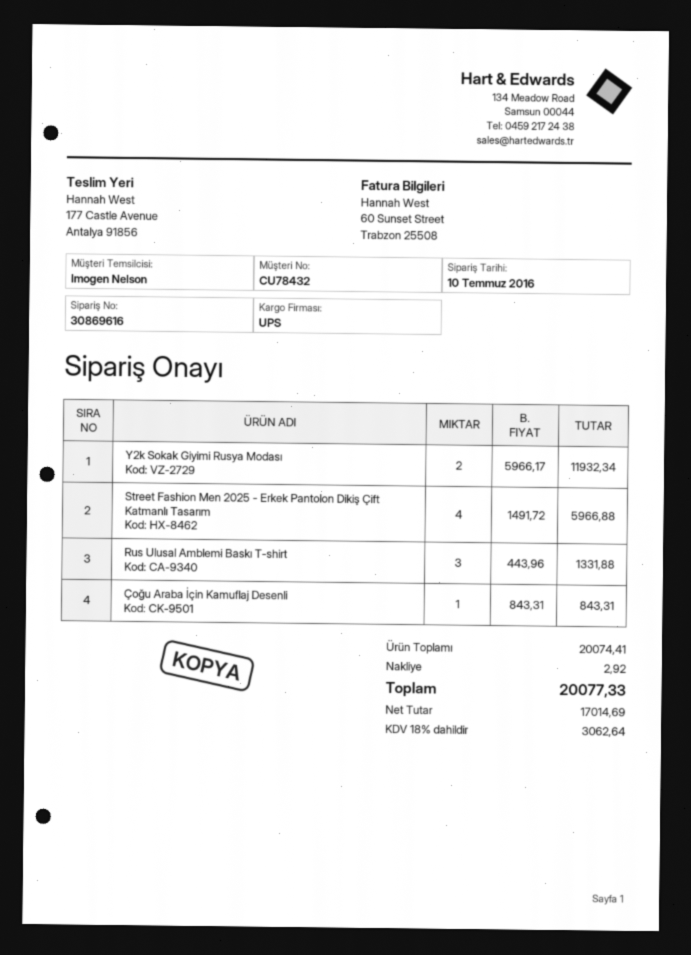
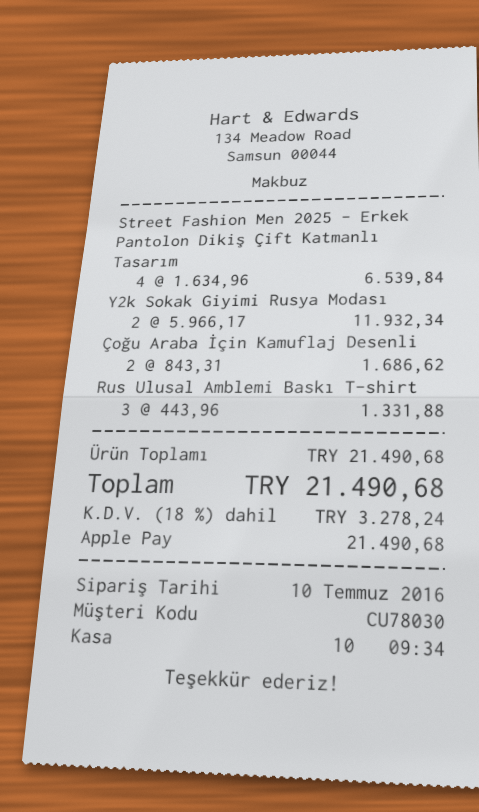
customer number: CU78432 -> CU78030
Street Fashion Men 2025 - Erkek Pantolon Dikiş Çift Katmanlı Tasarım: 4 x 1491.72 = 5966.88 -> 4 x 1634.96 = 6539.84
Çoğu Araba İçin Kamuflaj Desenli: 1 x 843.31 = 843.31 -> 2 x 843.31 = 1686.62
subtotal: 20074.41 -> 21490.68
shipping: 2.92 -> none
tax: 18% = 3062.64 -> 18% = 3278.24
total: 20077.33 -> 21490.68

